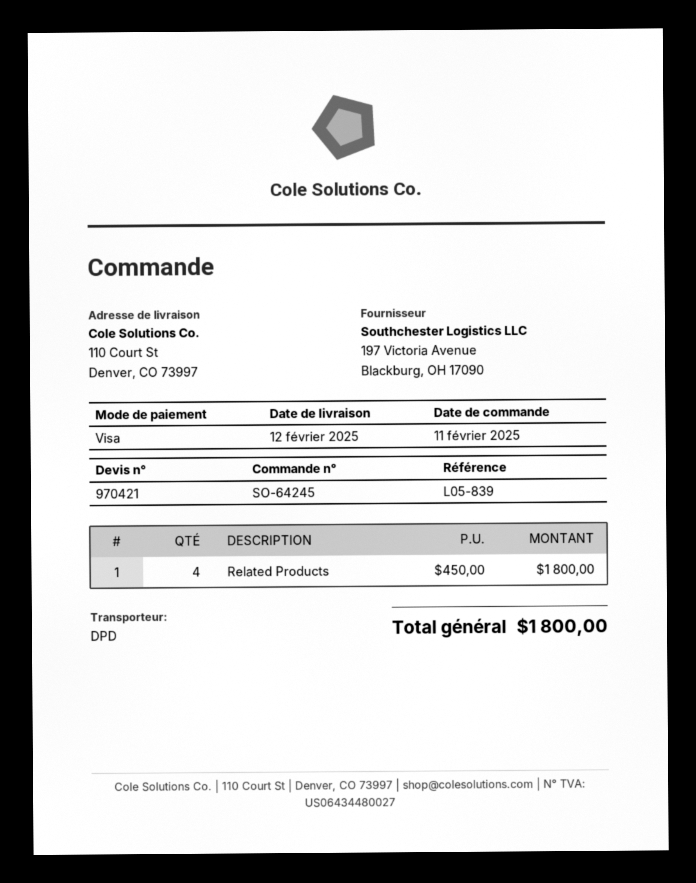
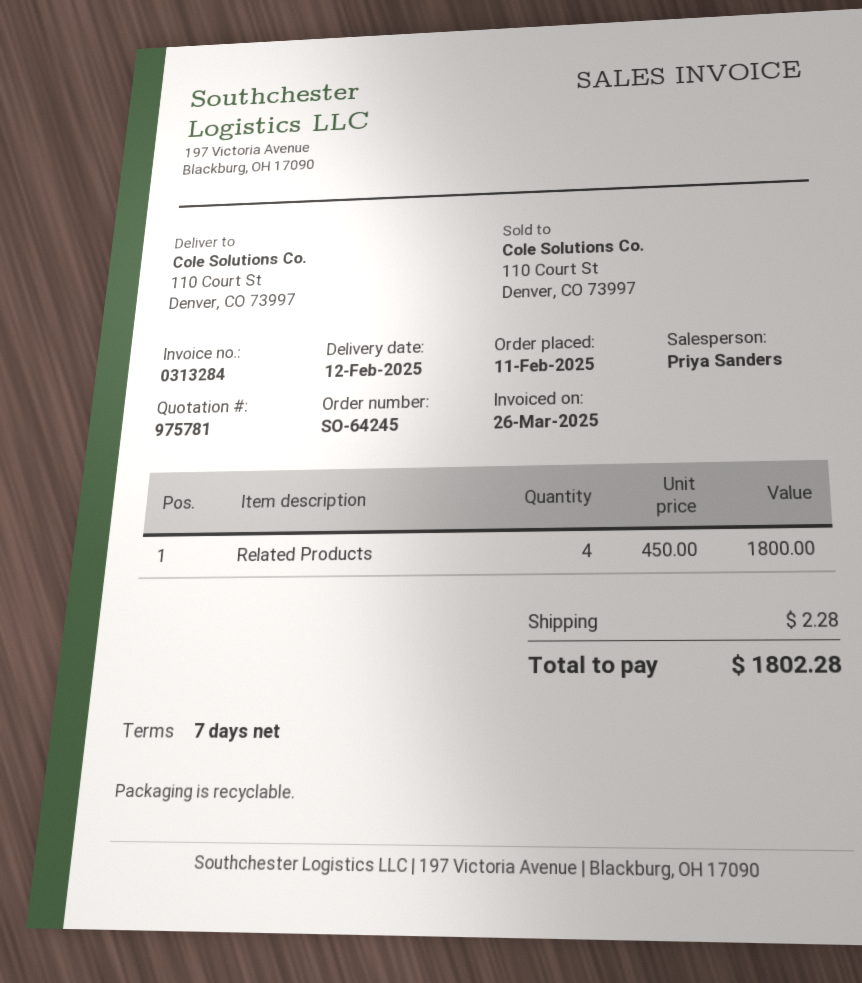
quote number: 970421 -> 975781
shipping: none -> 2.28
total: 1800.00 -> 1802.28

